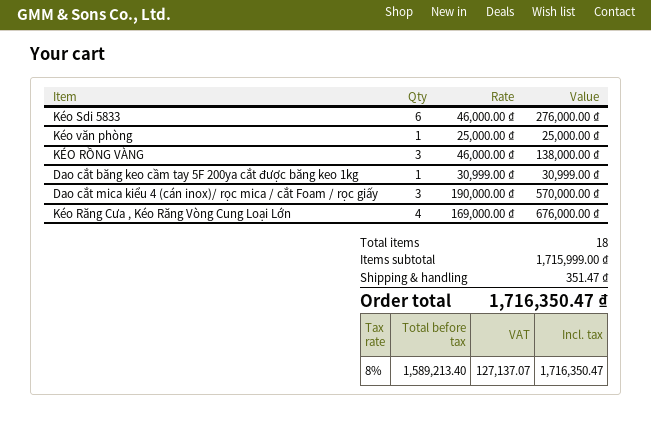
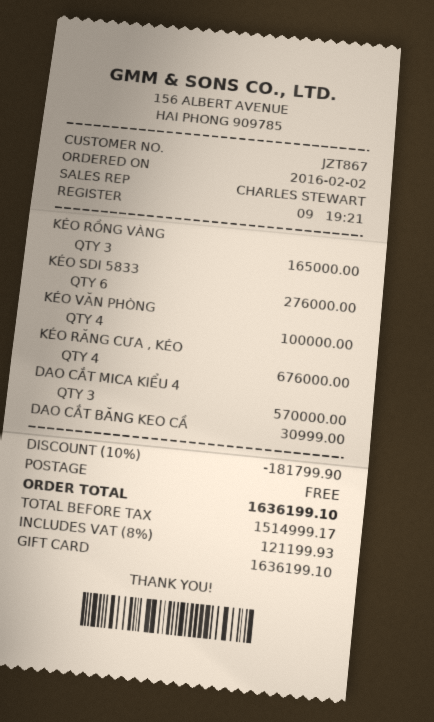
Kéo văn phòng: 1 for 25000.00 -> 4 for 100000.00
KÉO RỒNG VÀNG: 3 for 138000.00 -> 3 for 165000.00
discount: none -> 10% = 181799.90
shipping: 351.47 -> 0.00
net: 1589213.40 -> 1514999.17
tax: 8% = 127137.07 -> 8% = 121199.93
total: 1716350.47 -> 1636199.10

